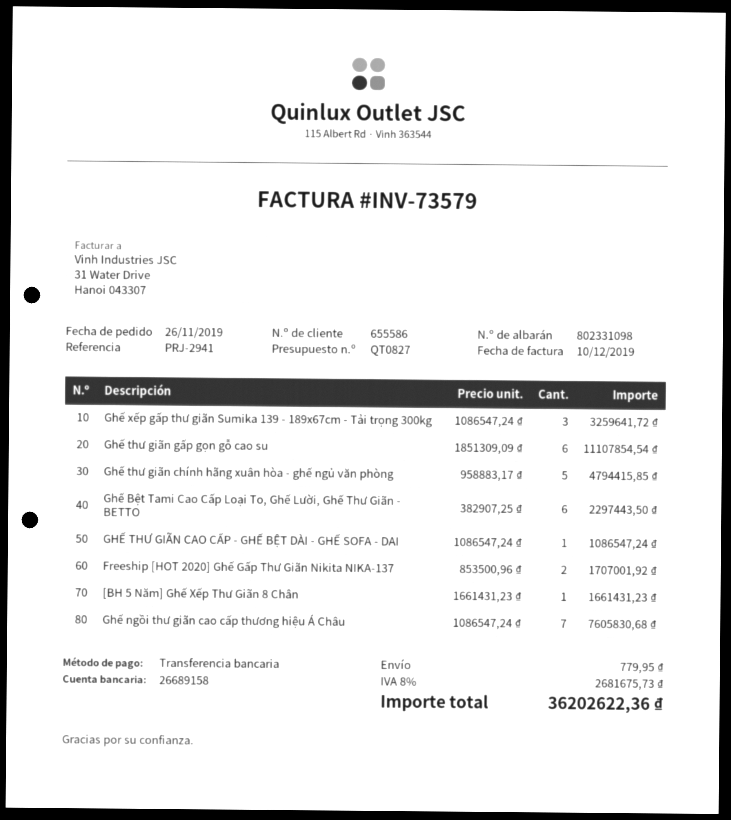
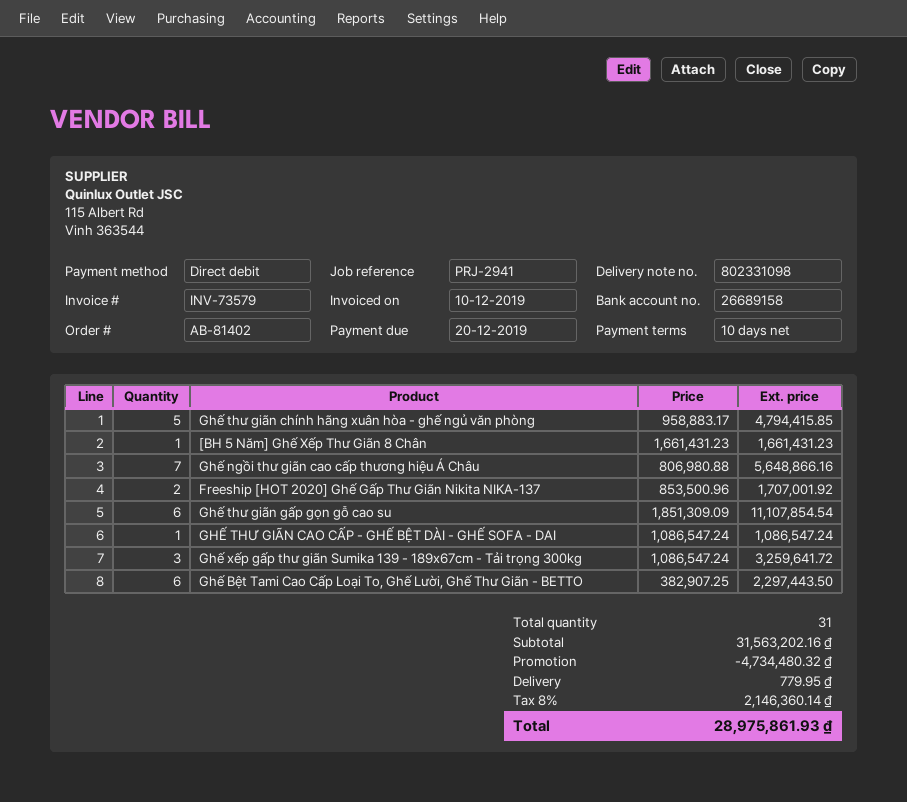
payment method: bank transfer -> direct debit
Ghế ngồi thư giãn cao cấp thương hiệu Á Châu: 7 x 1086547.24 = 7605830.68 -> 7 x 806980.88 = 5648866.16
discount: none -> 4734480.32
tax: 8% = 2681675.73 -> 8% = 2146360.14
total: 36202622.36 -> 28975861.93

